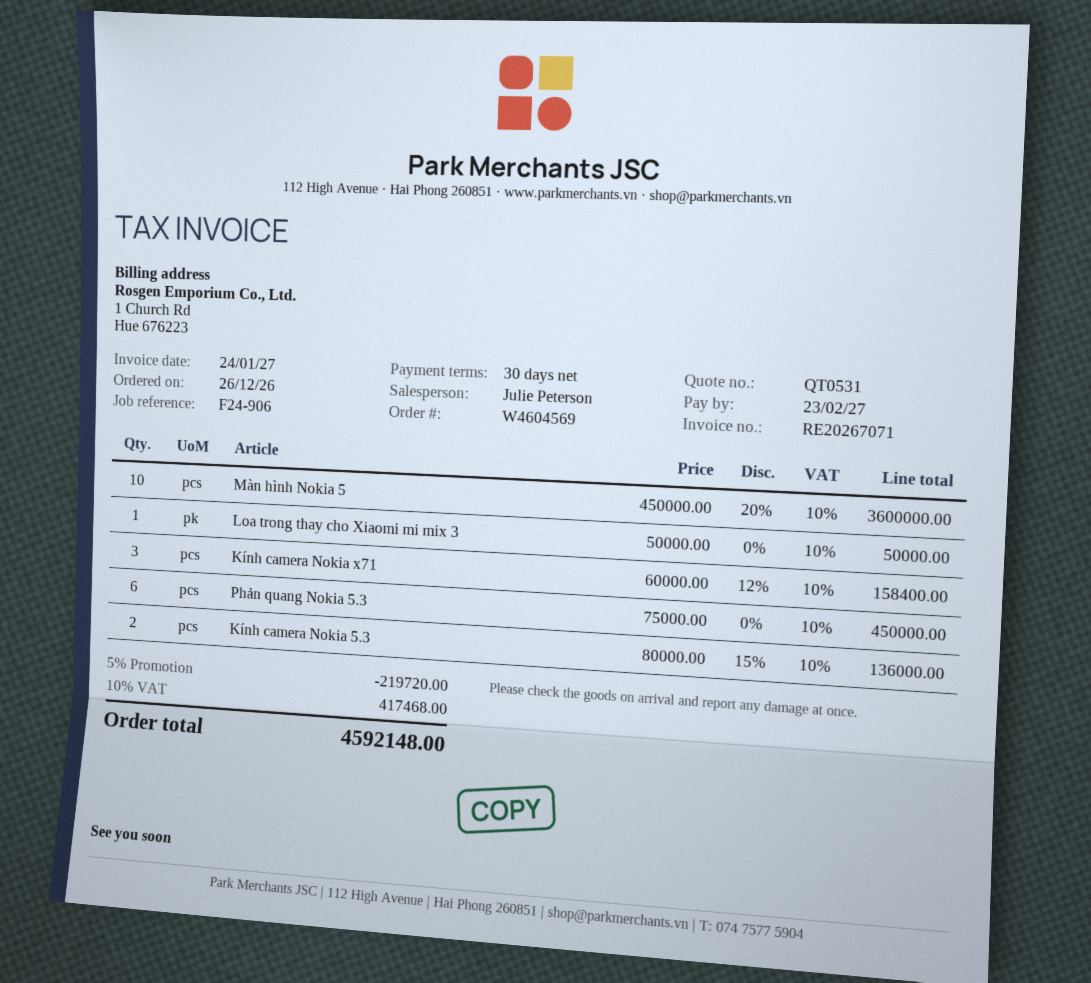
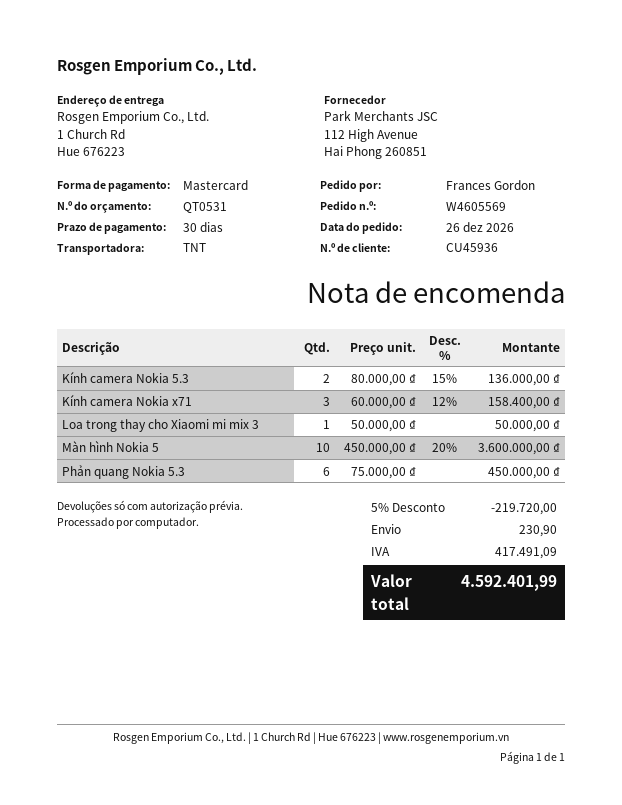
order number: W4604569 -> W4605569
shipping: none -> 230.90
tax: 417468.00 -> 417491.09
total: 4592148.00 -> 4592401.99

